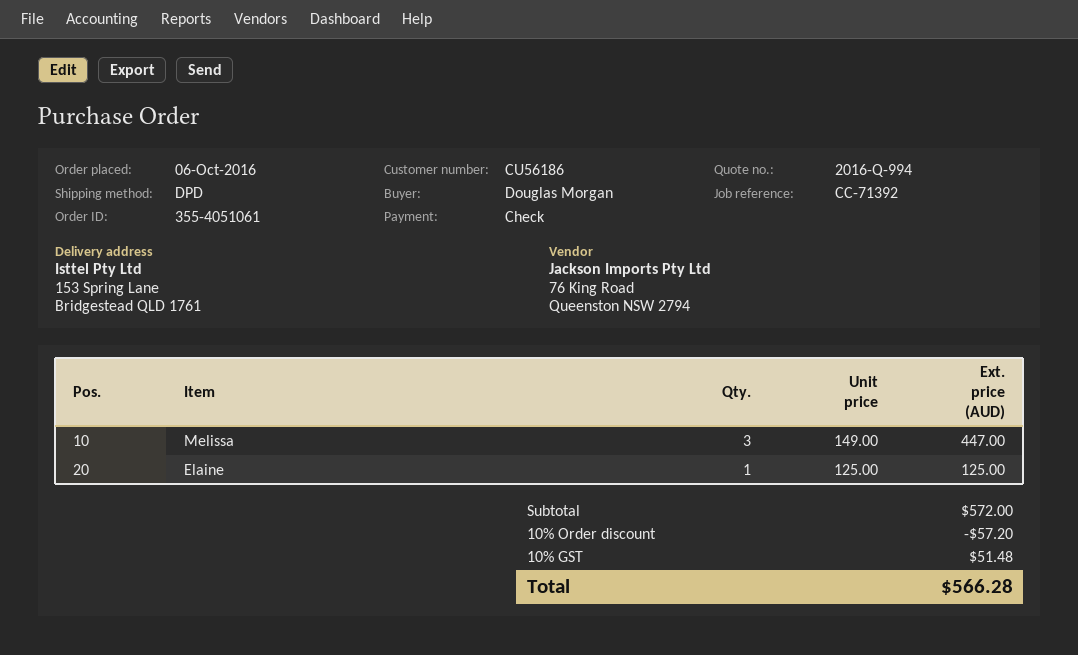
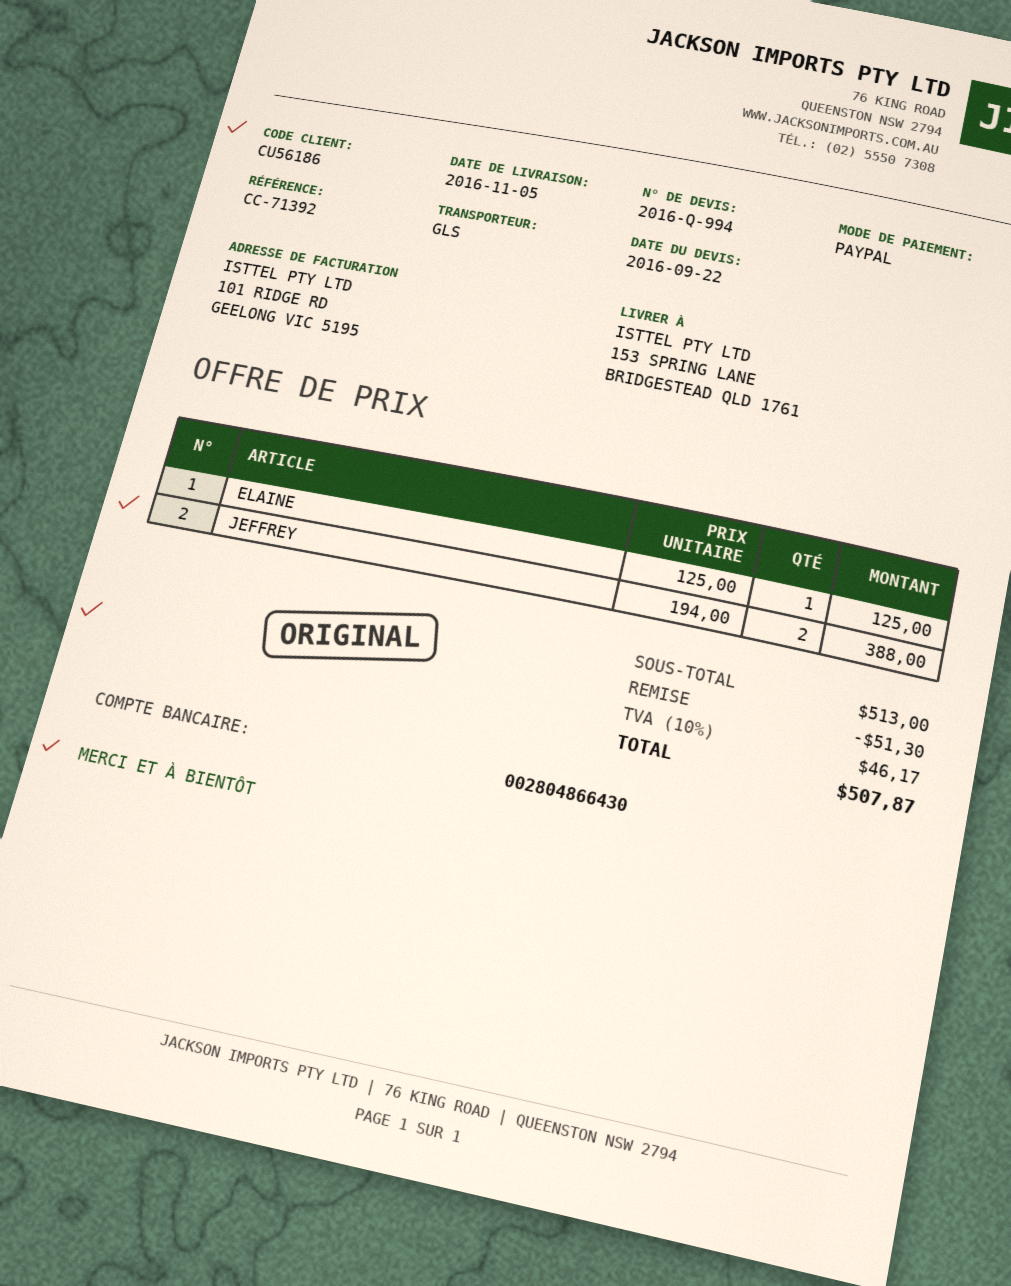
payment method: cheque -> PayPal
shipping method: DPD -> GLS
Melissa: 3 x 149.00 = 447.00 -> none
JEFFREY: none -> 2 x 194.00 = 388.00
subtotal: 572.00 -> 513.00
discount: 57.20 -> 51.30
tax: 10% = 51.48 -> 10% = 46.17
total: 566.28 -> 507.87

